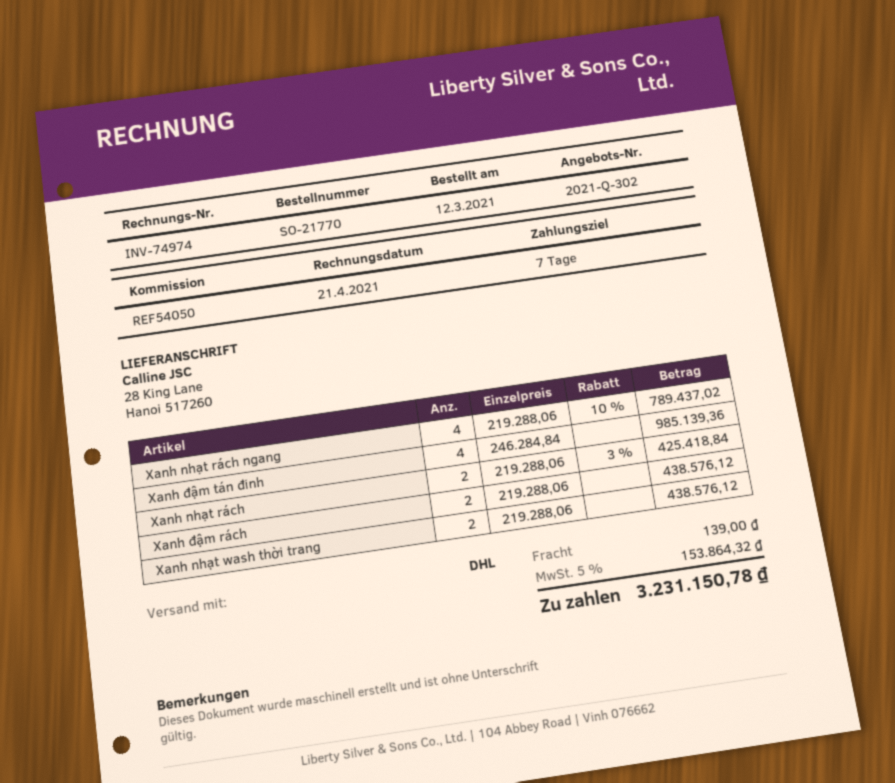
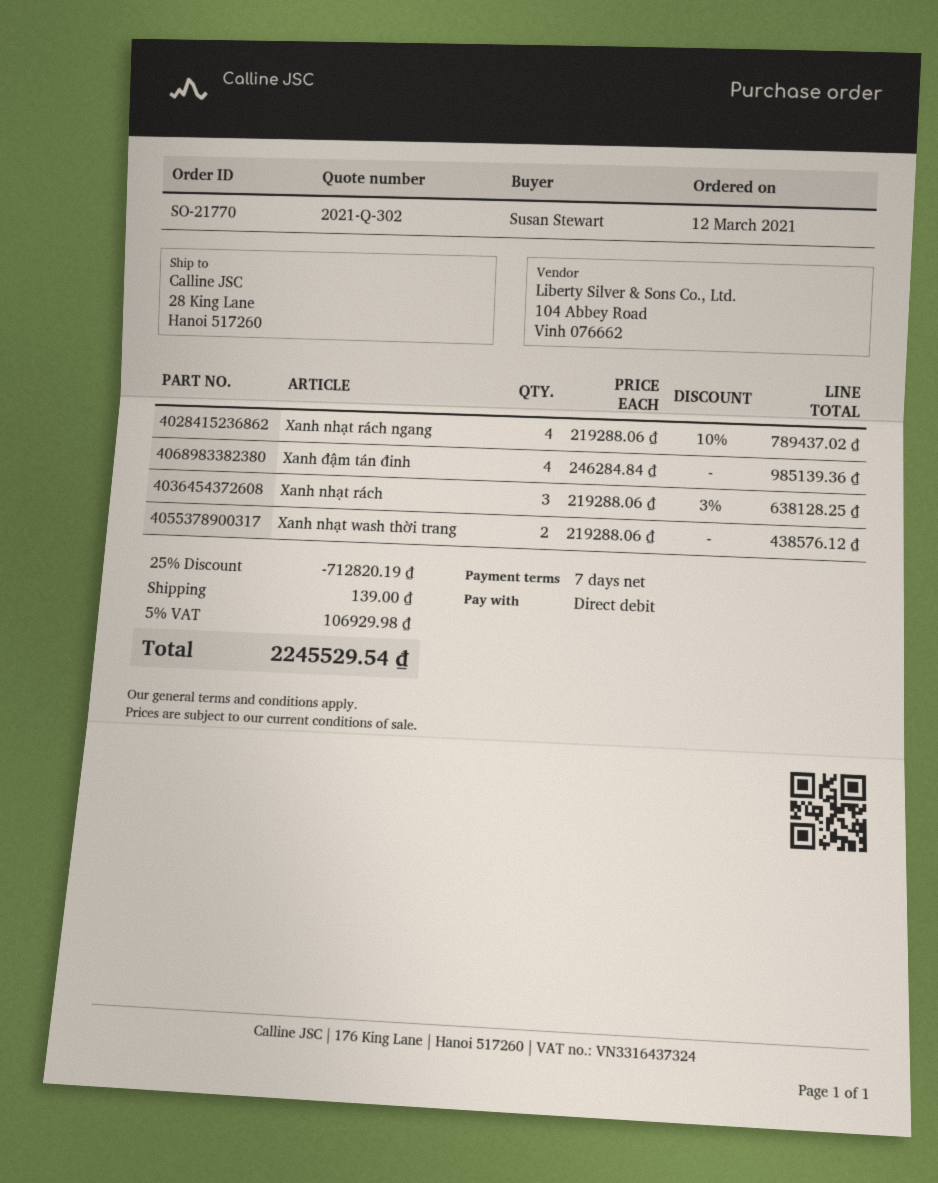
Xanh nhạt rách: 2 x 219288.06 - 3% = 425418.84 -> 3 x 219288.06 - 3% = 638128.25
Xanh đậm rách: 2 x 219288.06 = 438576.12 -> none
discount: none -> 25% = 712820.19
tax: 5% = 153864.32 -> 5% = 106929.98
total: 3231150.78 -> 2245529.54

